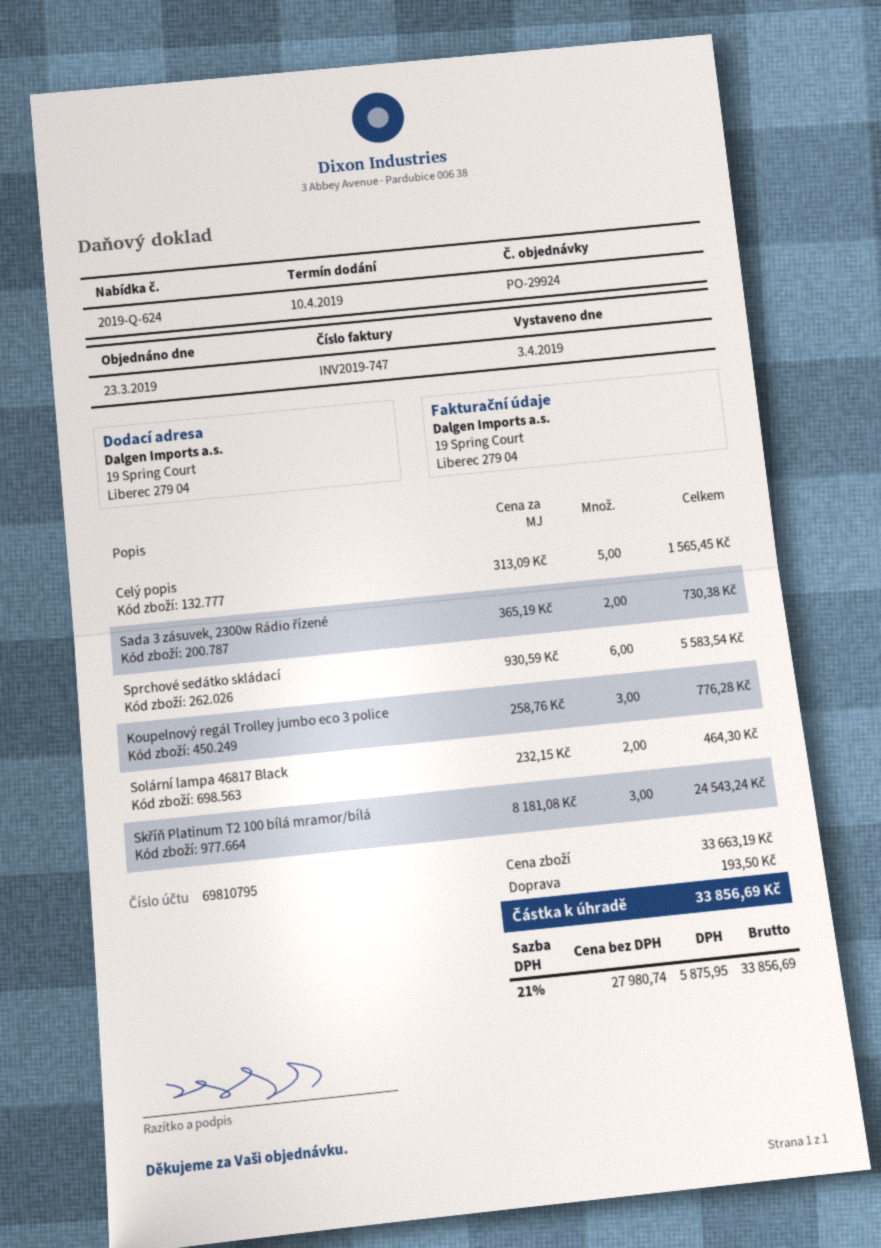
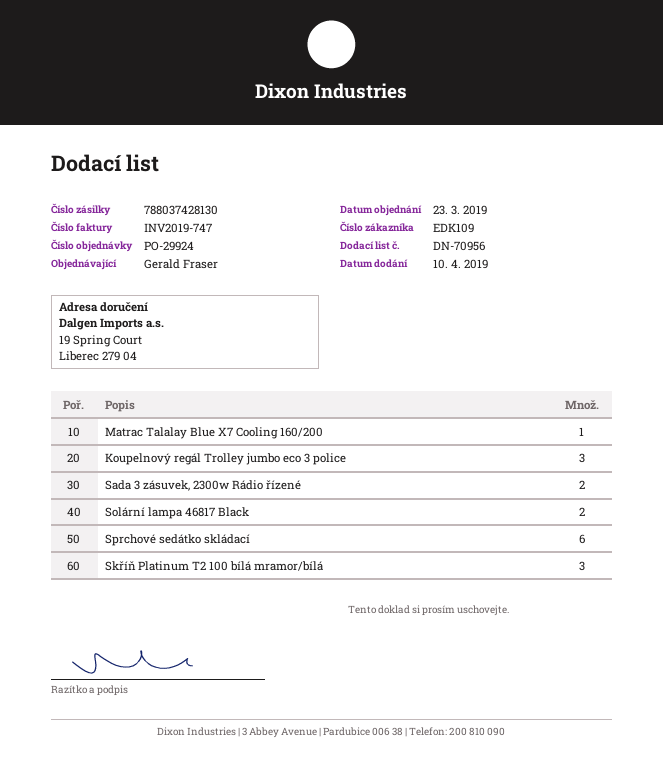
Celý popis: 5 -> none
Matrac Talalay Blue X7 Cooling 160/200: none -> 1

